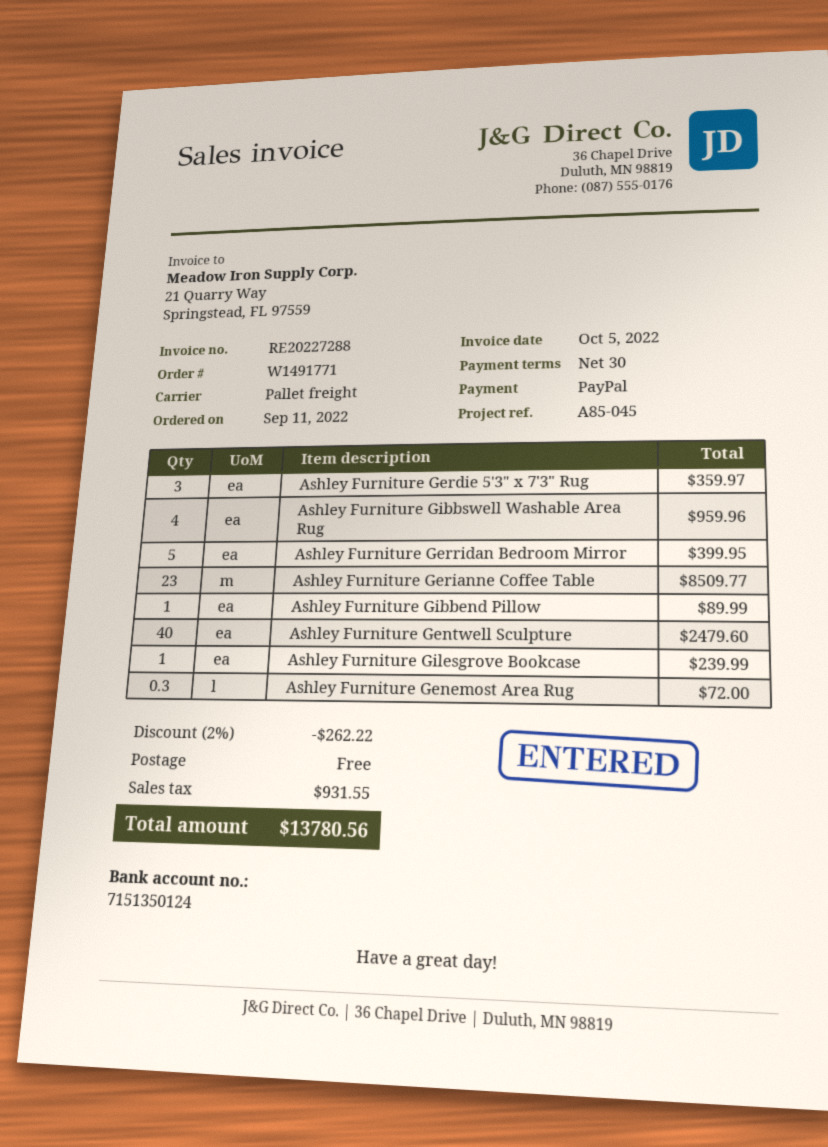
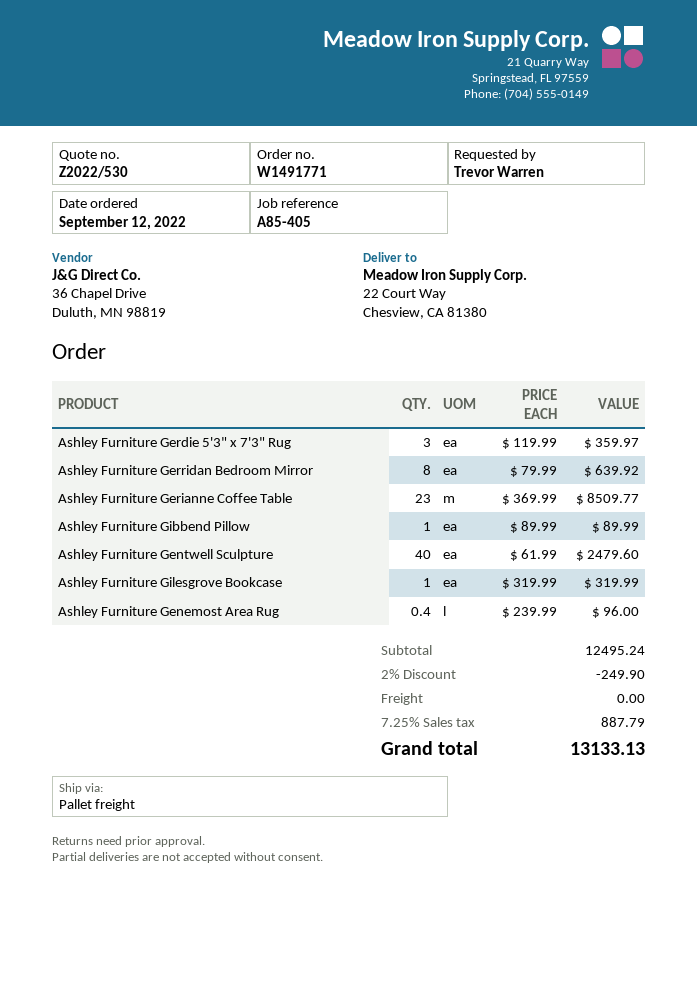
order date: 2022-09-11 -> 2022-09-12
reference: A85-045 -> A85-405
Ashley Furniture Gibbswell Washable Area Rug: 4 for 959.96 -> none
Ashley Furniture Gerridan Bedroom Mirror: 5 for 399.95 -> 8 for 639.92
Ashley Furniture Gilesgrove Bookcase: 1 for 239.99 -> 1 for 319.99
Ashley Furniture Genemost Area Rug: 0.3 for 72.00 -> 0.4 for 96.00
discount: 2% = 262.22 -> 2% = 249.90
tax: 931.55 -> 887.79
total: 13780.56 -> 13133.13

